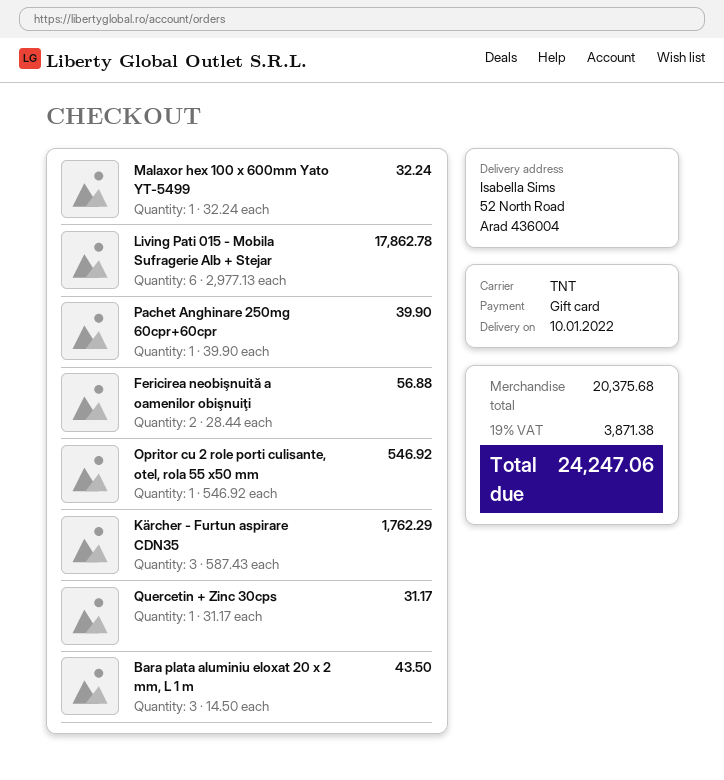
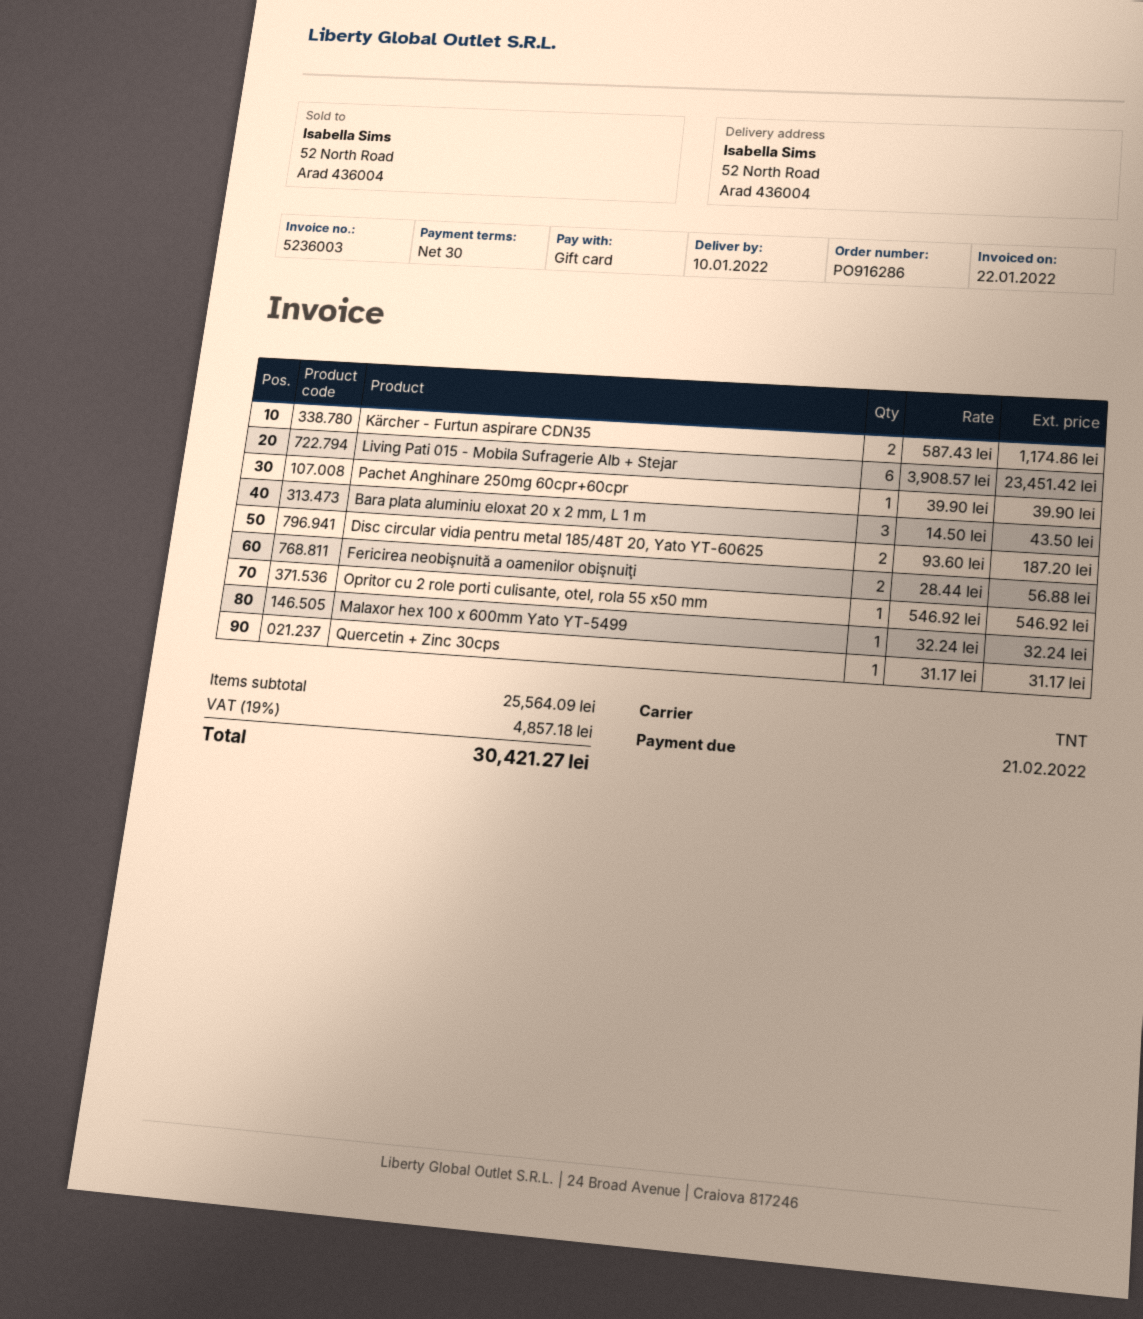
Living Pati 015 - Mobila Sufragerie Alb + Stejar: 6 x 2977.13 = 17862.78 -> 6 x 3908.57 = 23451.42
Kärcher - Furtun aspirare CDN35: 3 x 587.43 = 1762.29 -> 2 x 587.43 = 1174.86
Disc circular vidia pentru metal 185/48T 20, Yato YT-60625: none -> 2 x 93.60 = 187.20
subtotal: 20375.68 -> 25564.09
tax: 19% = 3871.38 -> 19% = 4857.18
total: 24247.06 -> 30421.27

